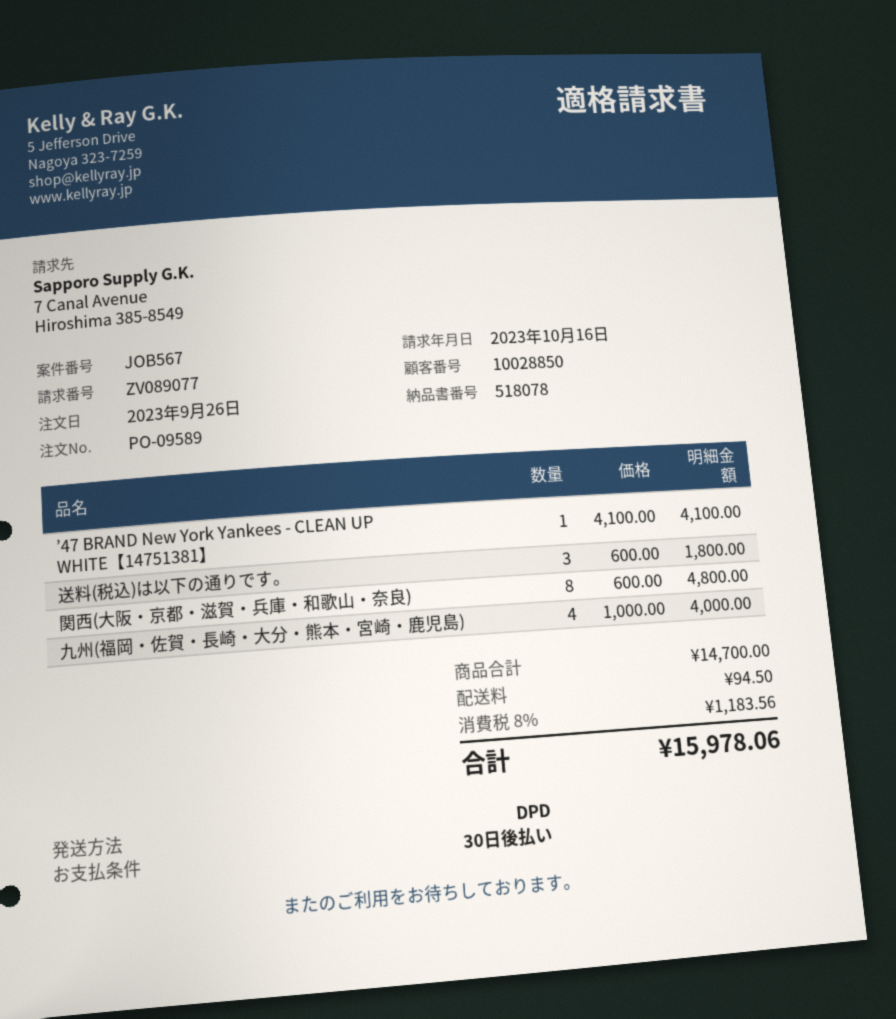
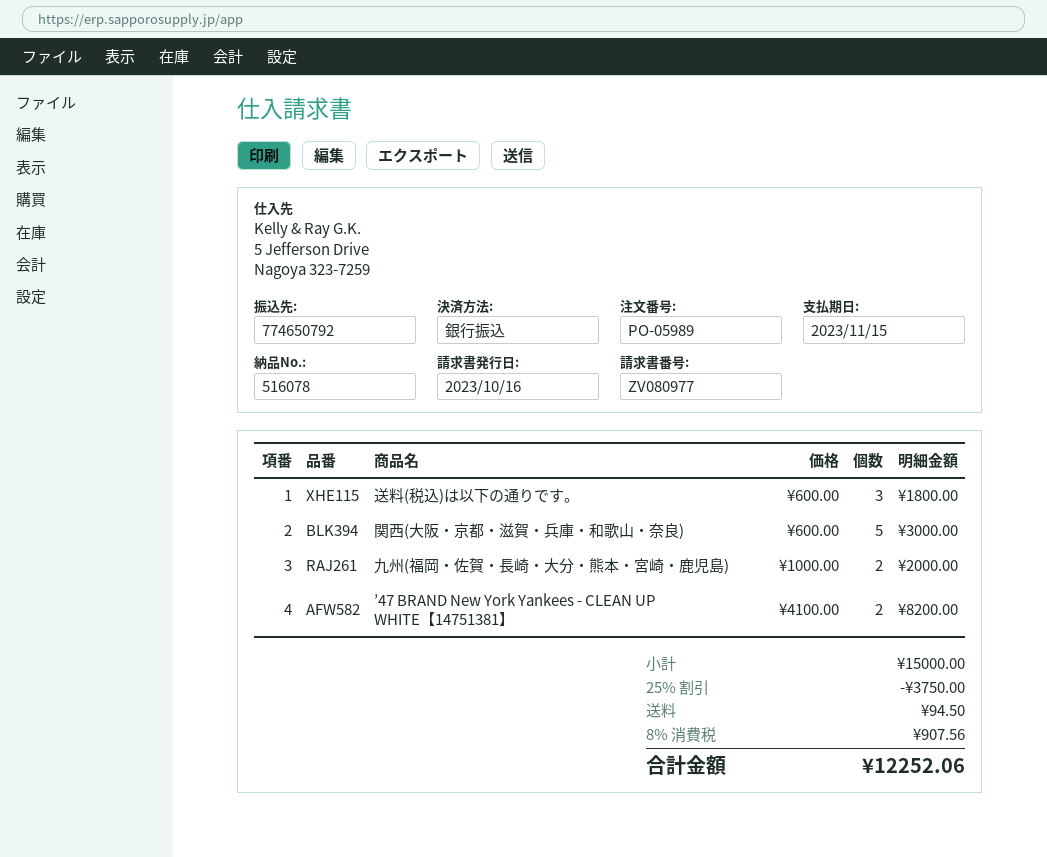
order number: PO-09589 -> PO-05989
delivery note number: 518078 -> 516078
invoice number: ZV089077 -> ZV080977
’47 BRAND New York Yankees - CLEAN UP WHITE【14751381】: 1 x 4100.00 = 4100.00 -> 2 x 4100.00 = 8200.00
関西(大阪・京都・滋賀・兵庫・和歌山・奈良): 8 x 600.00 = 4800.00 -> 5 x 600.00 = 3000.00
九州(福岡・佐賀・長崎・大分・熊本・宮崎・鹿児島): 4 x 1000.00 = 4000.00 -> 2 x 1000.00 = 2000.00
subtotal: 14700.00 -> 15000.00
discount: none -> 25% = 3750.00
tax: 8% = 1183.56 -> 8% = 907.56
total: 15978.06 -> 12252.06

